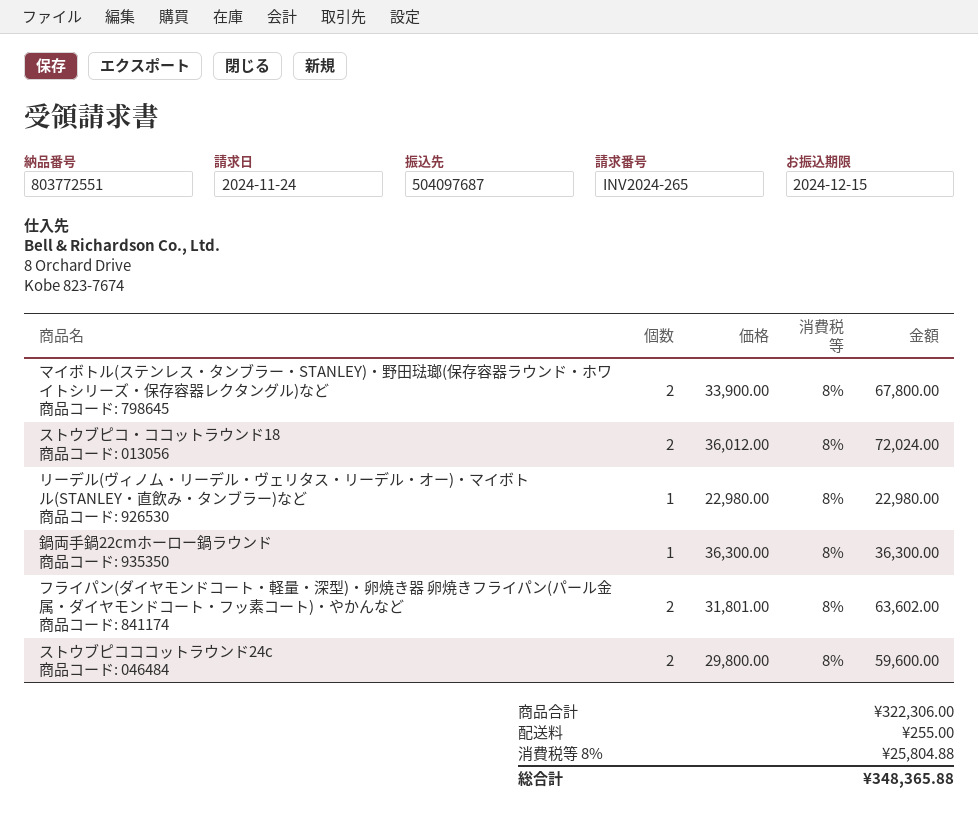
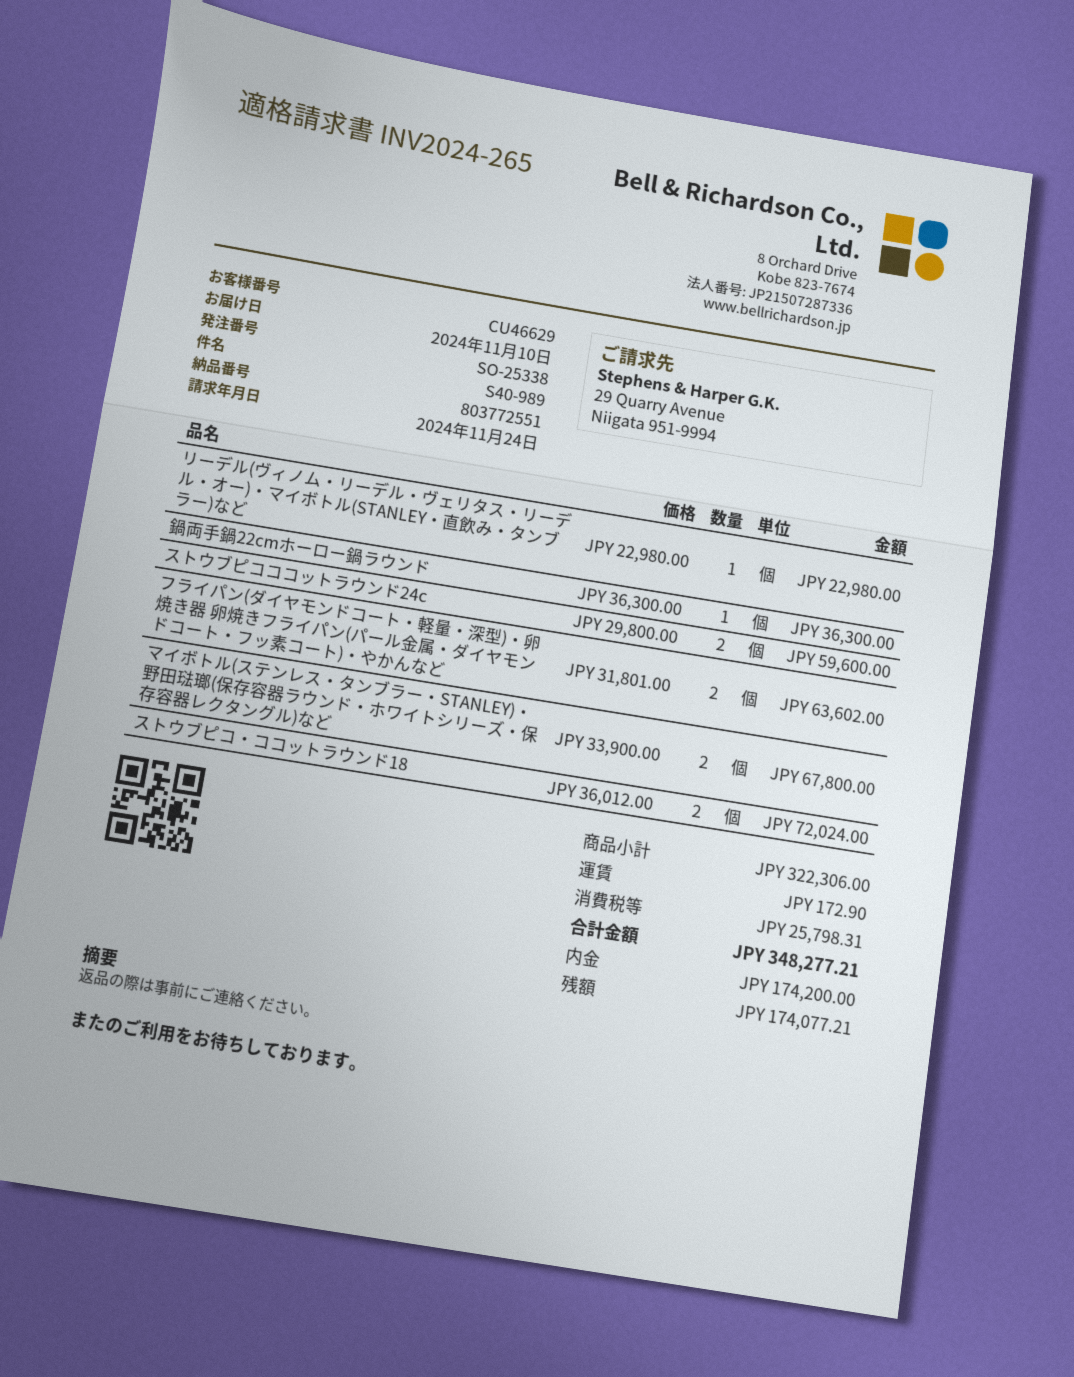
shipping: 255.00 -> 172.90
tax: 25804.88 -> 25798.31
total: 348365.88 -> 348277.21

